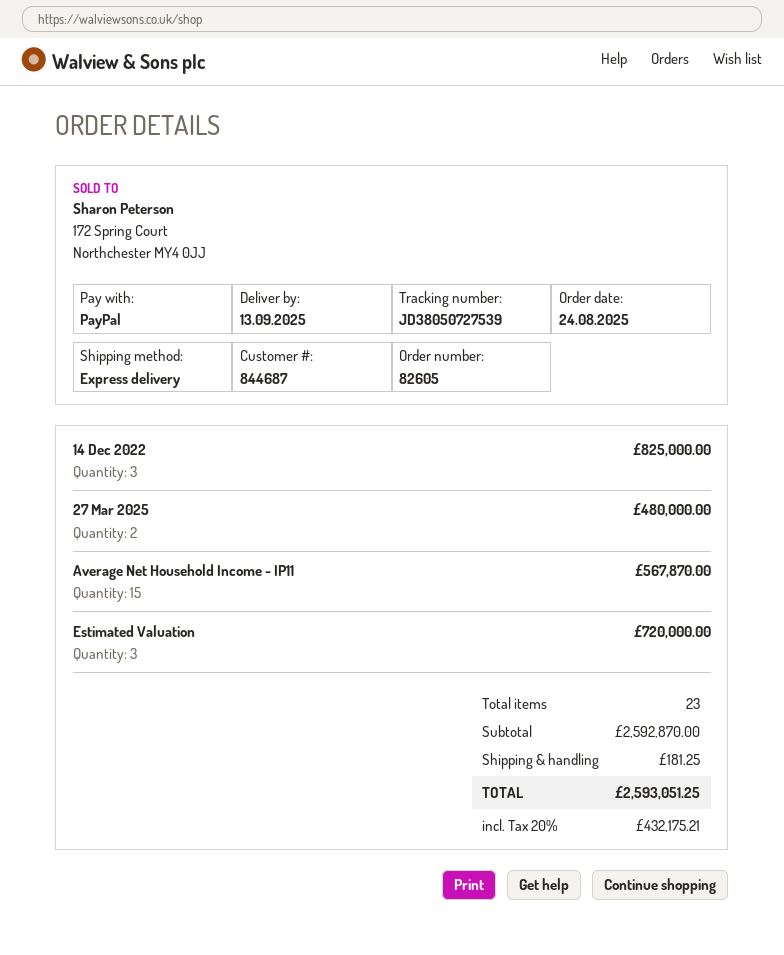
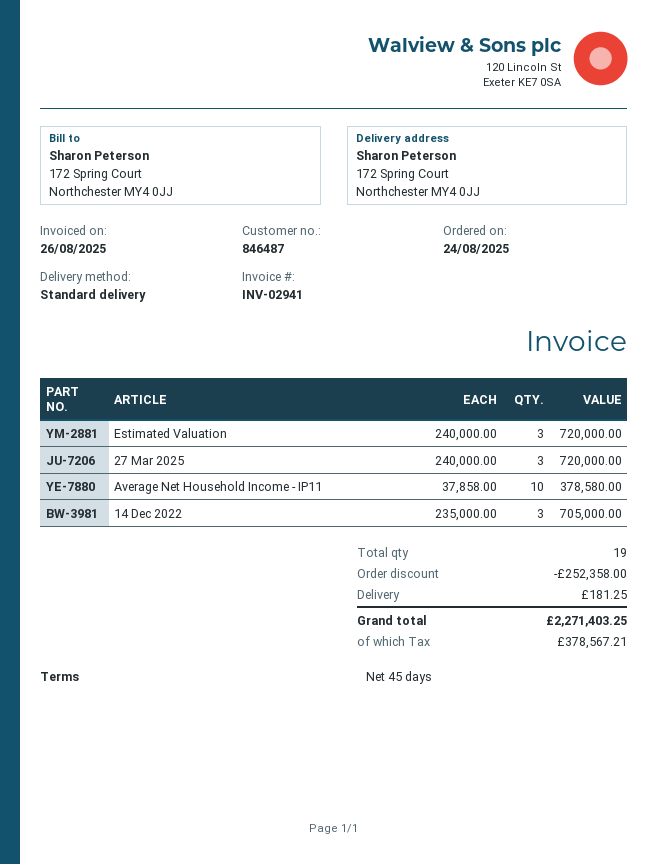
customer number: 844687 -> 846487
shipping method: express -> standard
14 Dec 2022: 3 for 825000.00 -> 3 for 705000.00
27 Mar 2025: 2 for 480000.00 -> 3 for 720000.00
Average Net Household Income - IP11: 15 for 567870.00 -> 10 for 378580.00
total quantity: 23 -> 19
discount: none -> 252358.00
tax: 432175.21 -> 378567.21
total: 2593051.25 -> 2271403.25

